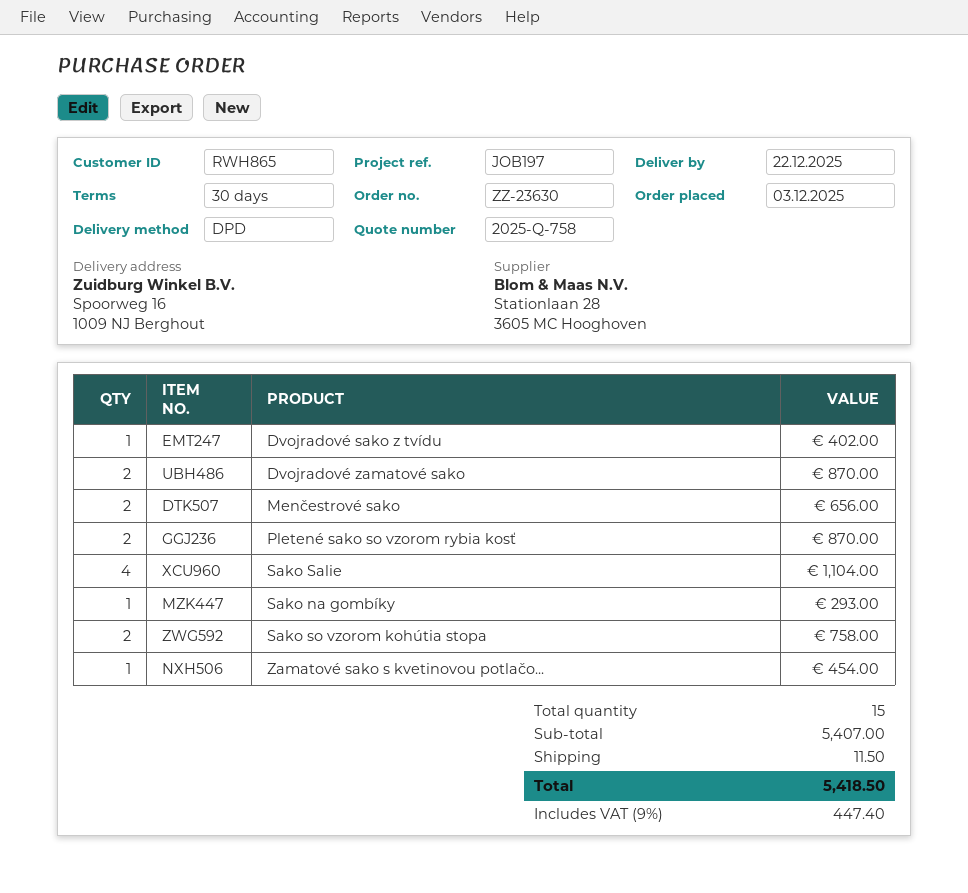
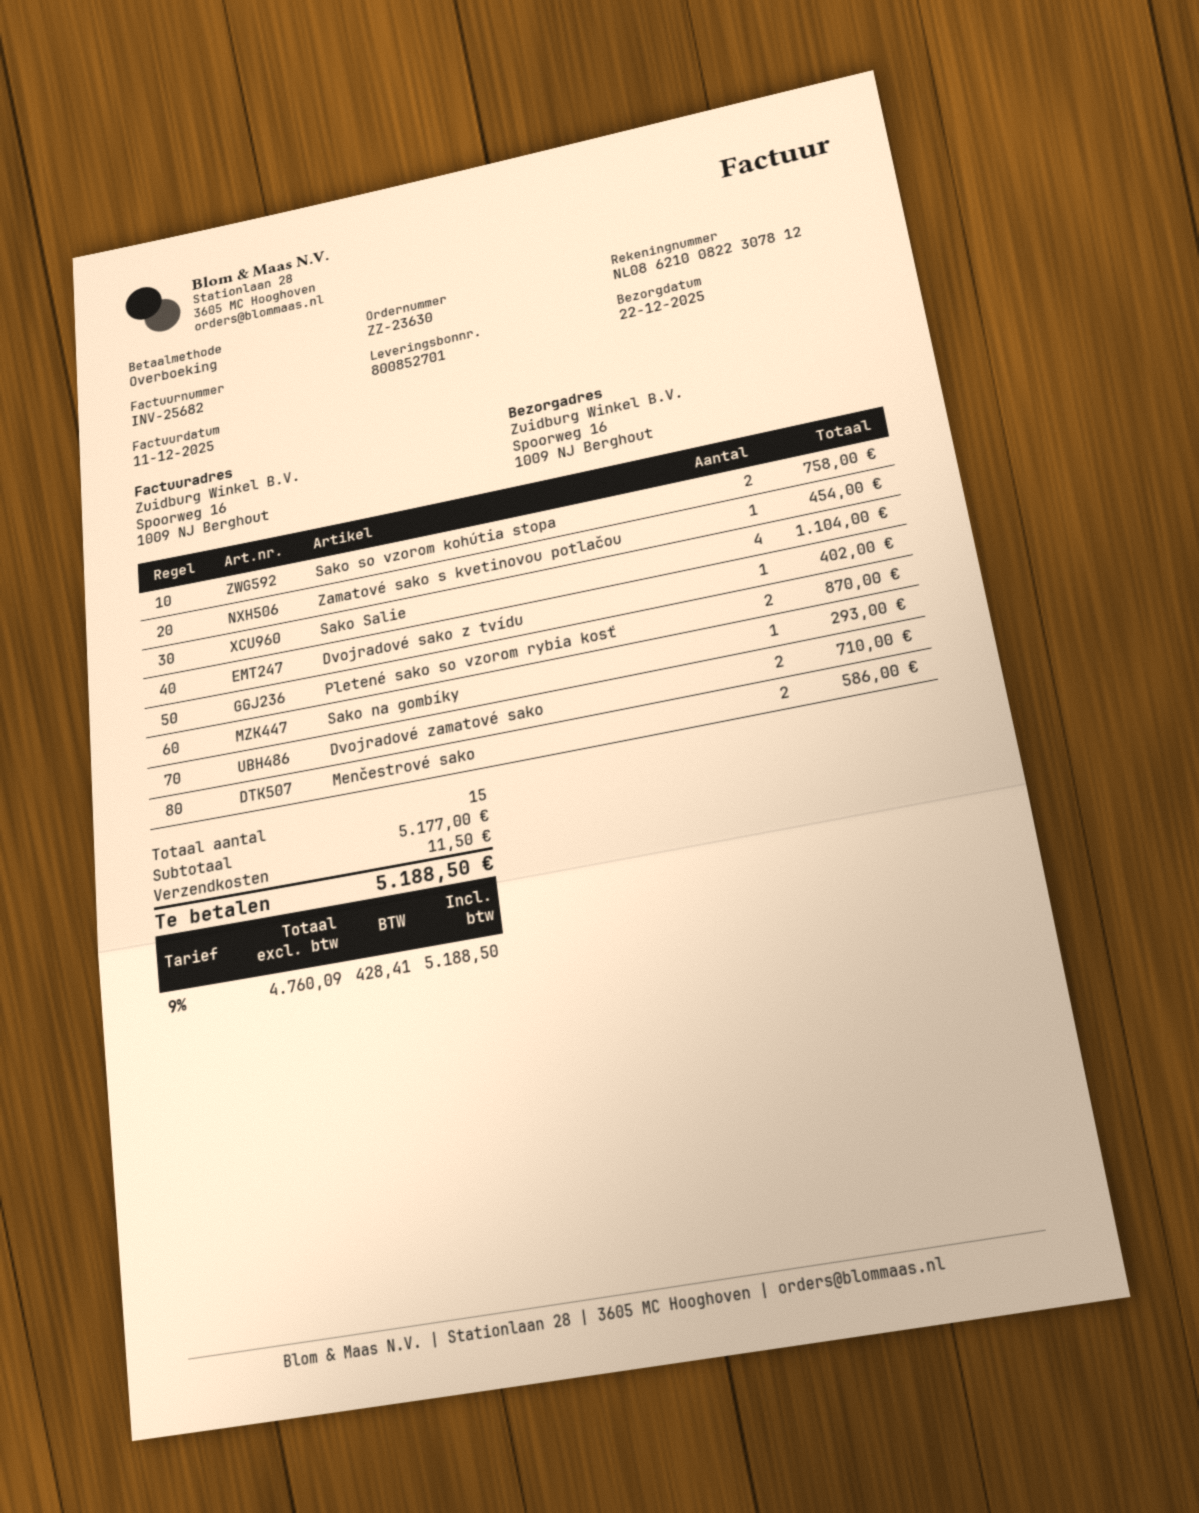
Dvojradové zamatové sako: 2 for 870.00 -> 2 for 710.00
Menčestrové sako: 2 for 656.00 -> 2 for 586.00
subtotal: 5407.00 -> 5177.00
tax: 9% = 447.40 -> 9% = 428.41
total: 5418.50 -> 5188.50

